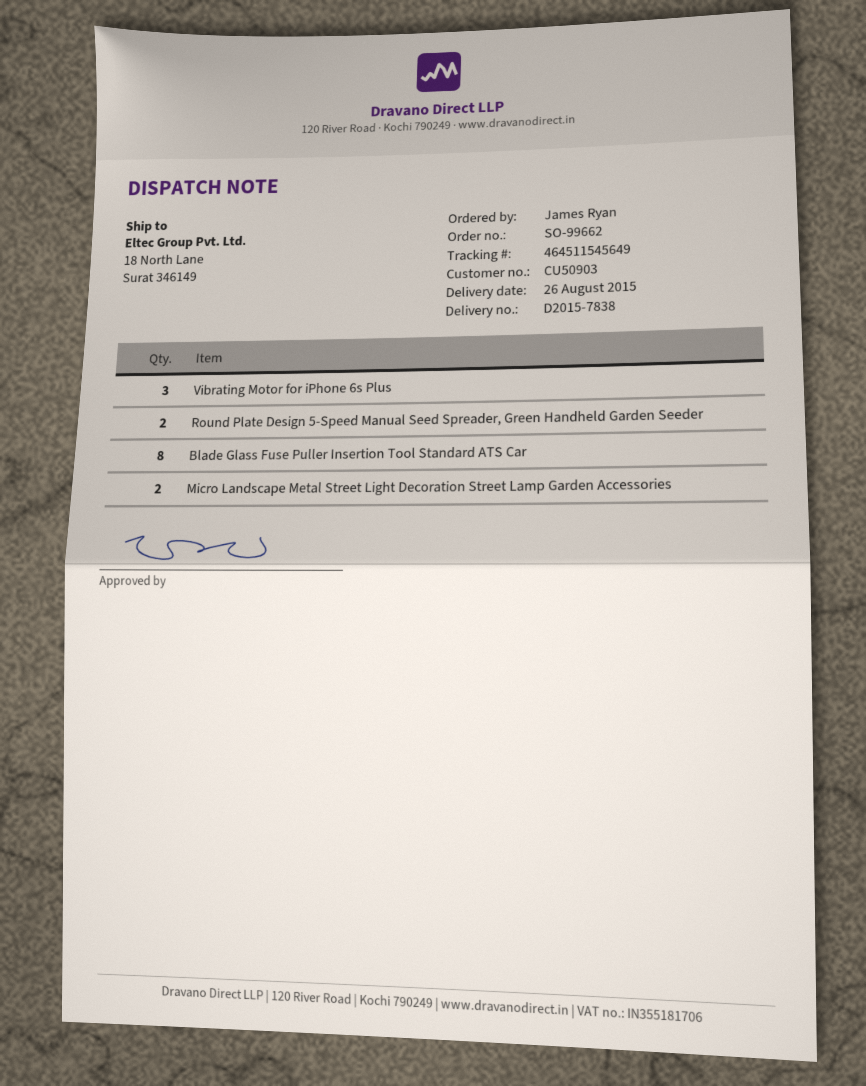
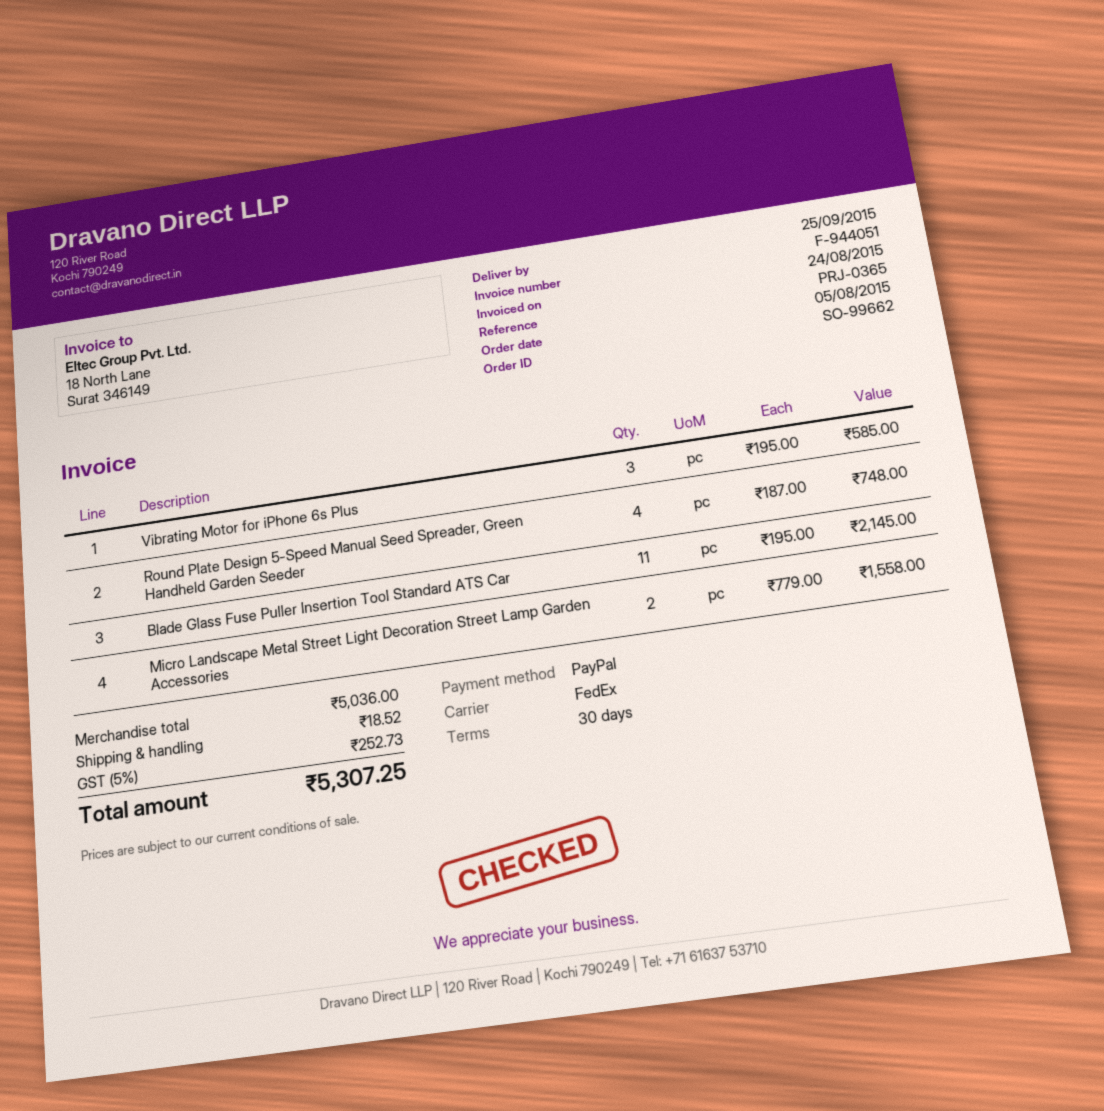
delivery date: 2015-08-26 -> 2015-09-25
Round Plate Design 5-Speed Manual Seed Spreader, Green Handheld Garden Seeder: 2 -> 4
Blade Glass Fuse Puller Insertion Tool Standard ATS Car: 8 -> 11

